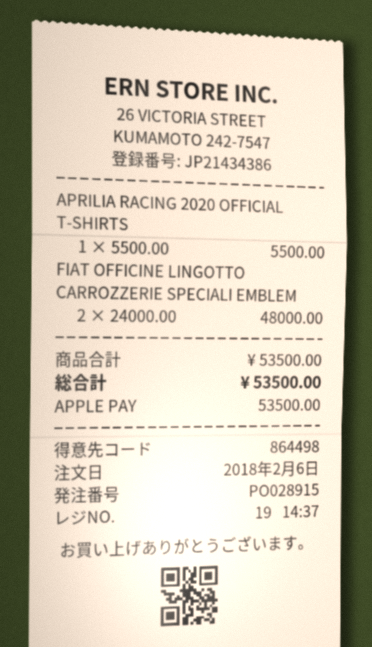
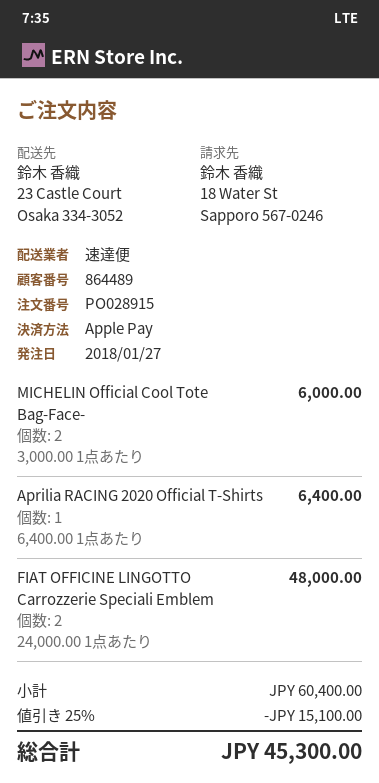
order date: 2018-02-06 -> 2018-01-27
customer number: 864498 -> 864489
APRILIA RACING 2020 OFFICIAL T-SHIRTS: 1 x 5500.00 = 5500.00 -> 1 x 6400.00 = 6400.00
MICHELIN Official Cool Tote Bag-Face-: none -> 2 x 3000.00 = 6000.00
subtotal: 53500.00 -> 60400.00
discount: none -> 25% = 15100.00
total: 53500.00 -> 45300.00

